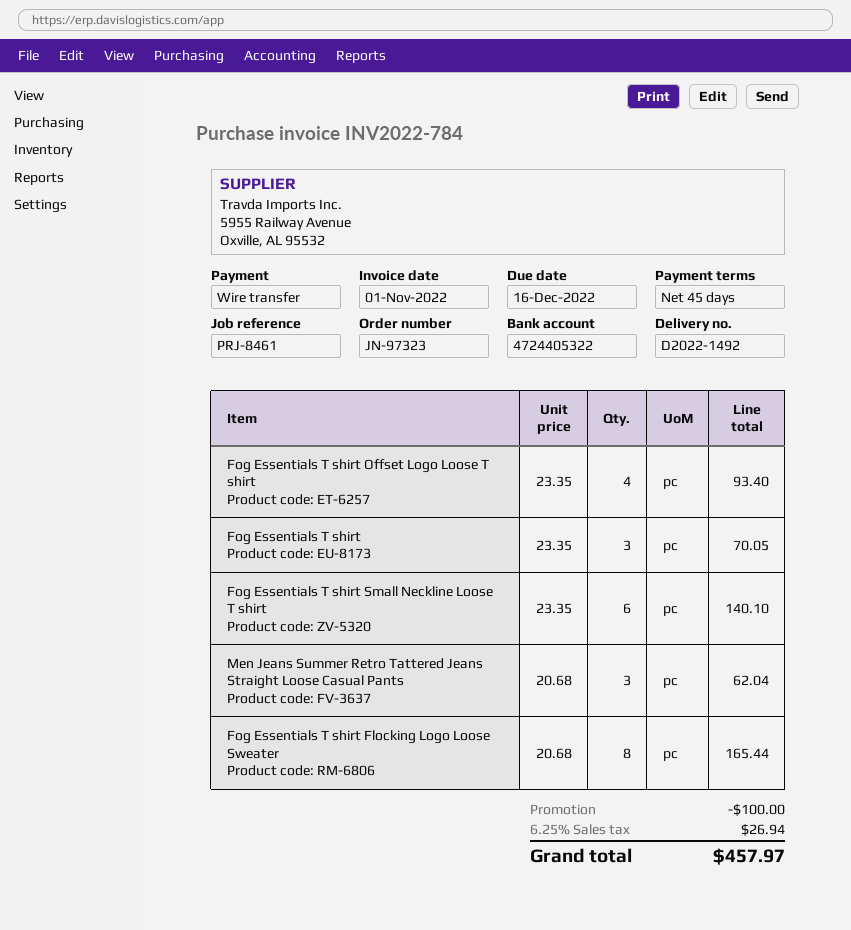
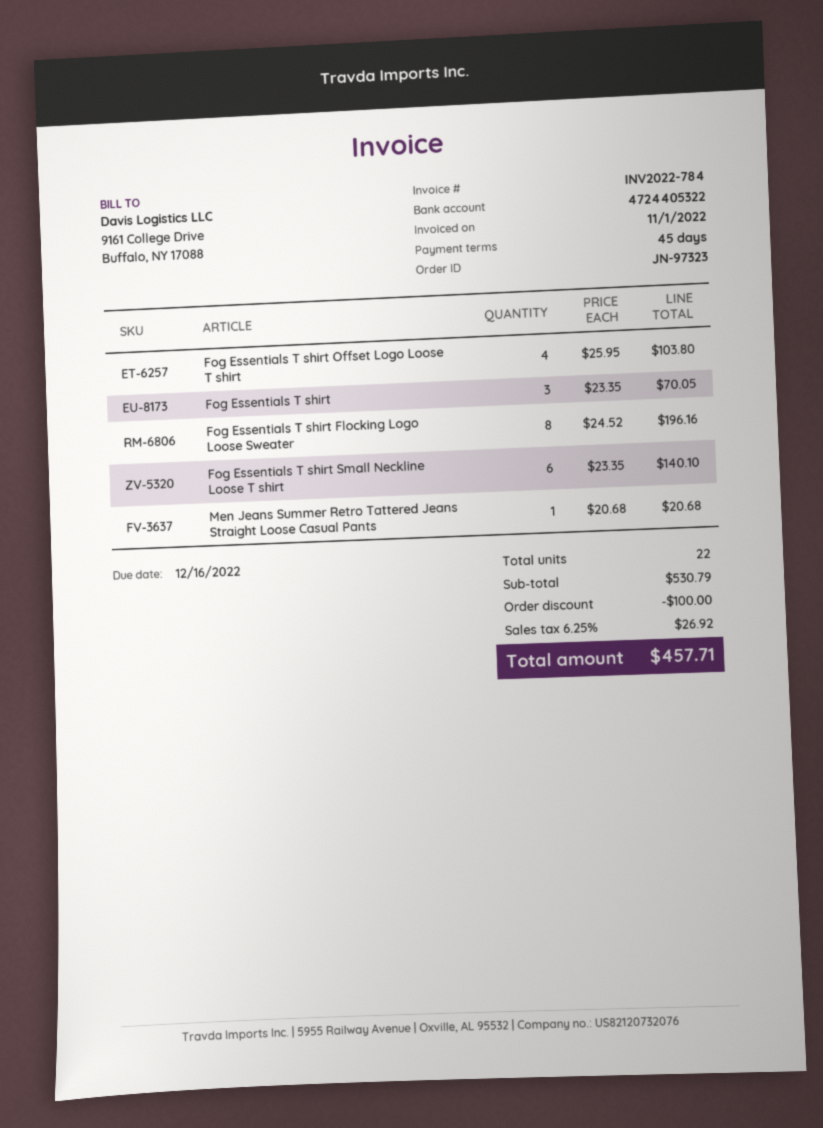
Fog Essentials T shirt Offset Logo Loose T shirt: 4 x 23.35 = 93.40 -> 4 x 25.95 = 103.80
Men Jeans Summer Retro Tattered Jeans Straight Loose Casual Pants: 3 x 20.68 = 62.04 -> 1 x 20.68 = 20.68
Fog Essentials T shirt Flocking Logo Loose Sweater: 8 x 20.68 = 165.44 -> 8 x 24.52 = 196.16
tax: 6.25% = 26.94 -> 6.25% = 26.92
total: 457.97 -> 457.71

